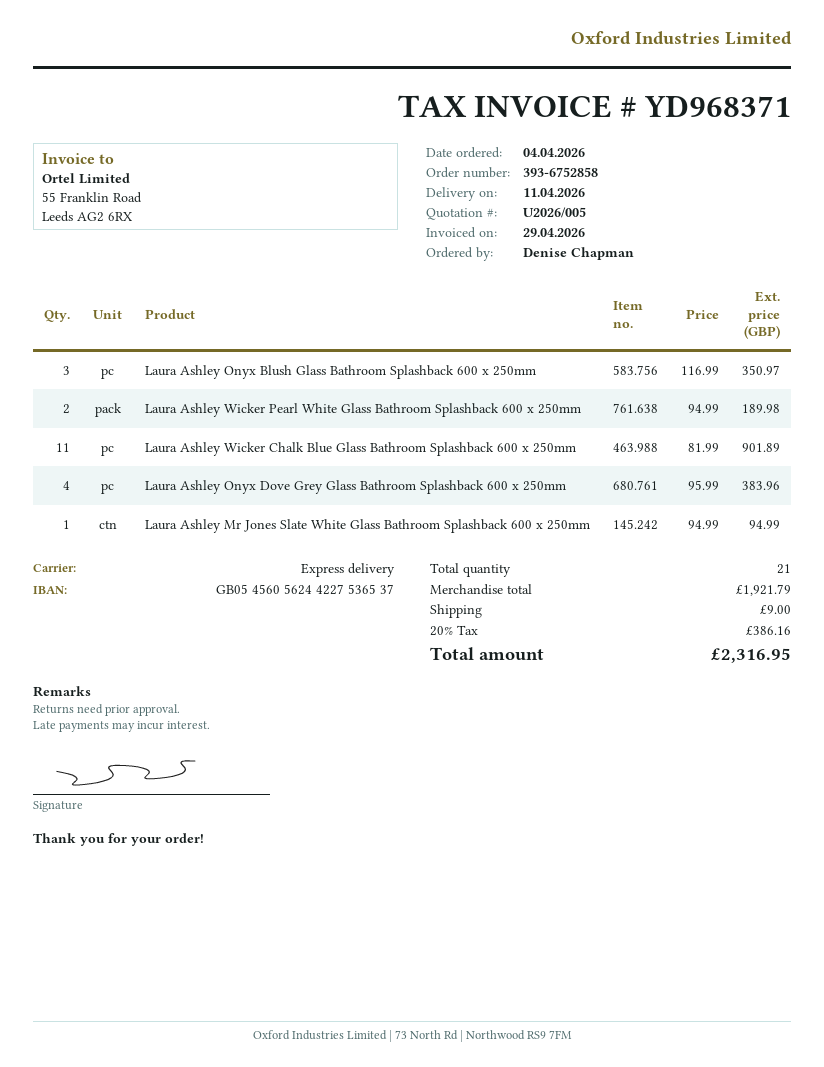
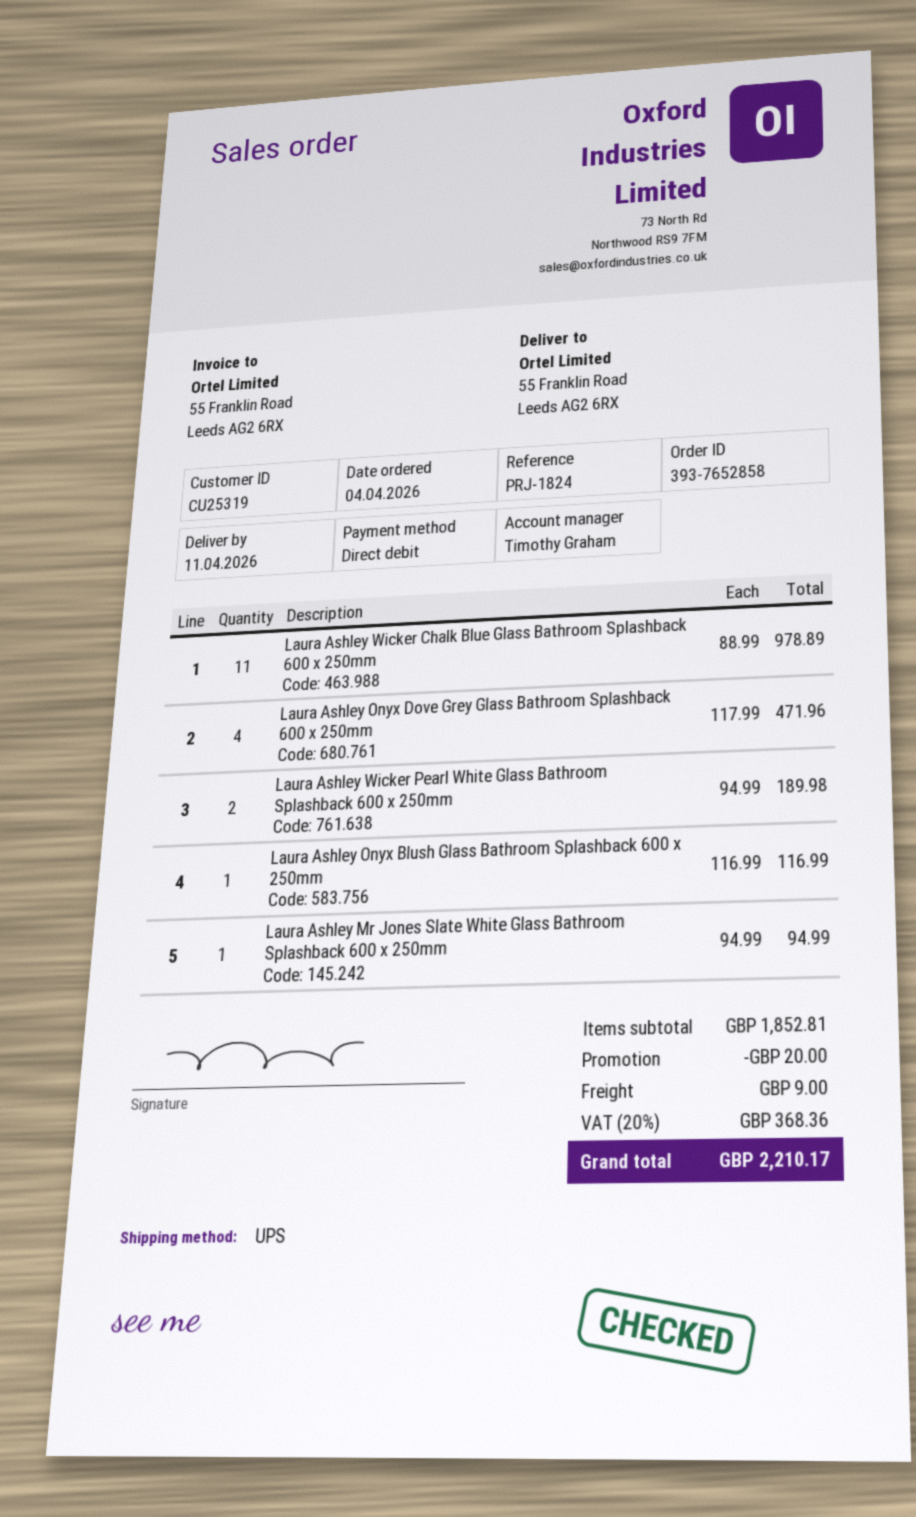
order number: 393-6752858 -> 393-7652858
shipping method: express -> UPS
Laura Ashley Onyx Blush Glass Bathroom Splashback 600 x 250mm: 3 x 116.99 = 350.97 -> 1 x 116.99 = 116.99
Laura Ashley Wicker Chalk Blue Glass Bathroom Splashback 600 x 250mm: 11 x 81.99 = 901.89 -> 11 x 88.99 = 978.89
Laura Ashley Onyx Dove Grey Glass Bathroom Splashback 600 x 250mm: 4 x 95.99 = 383.96 -> 4 x 117.99 = 471.96
subtotal: 1921.79 -> 1852.81
discount: none -> 20.00
tax: 20% = 386.16 -> 20% = 368.36
total: 2316.95 -> 2210.17

